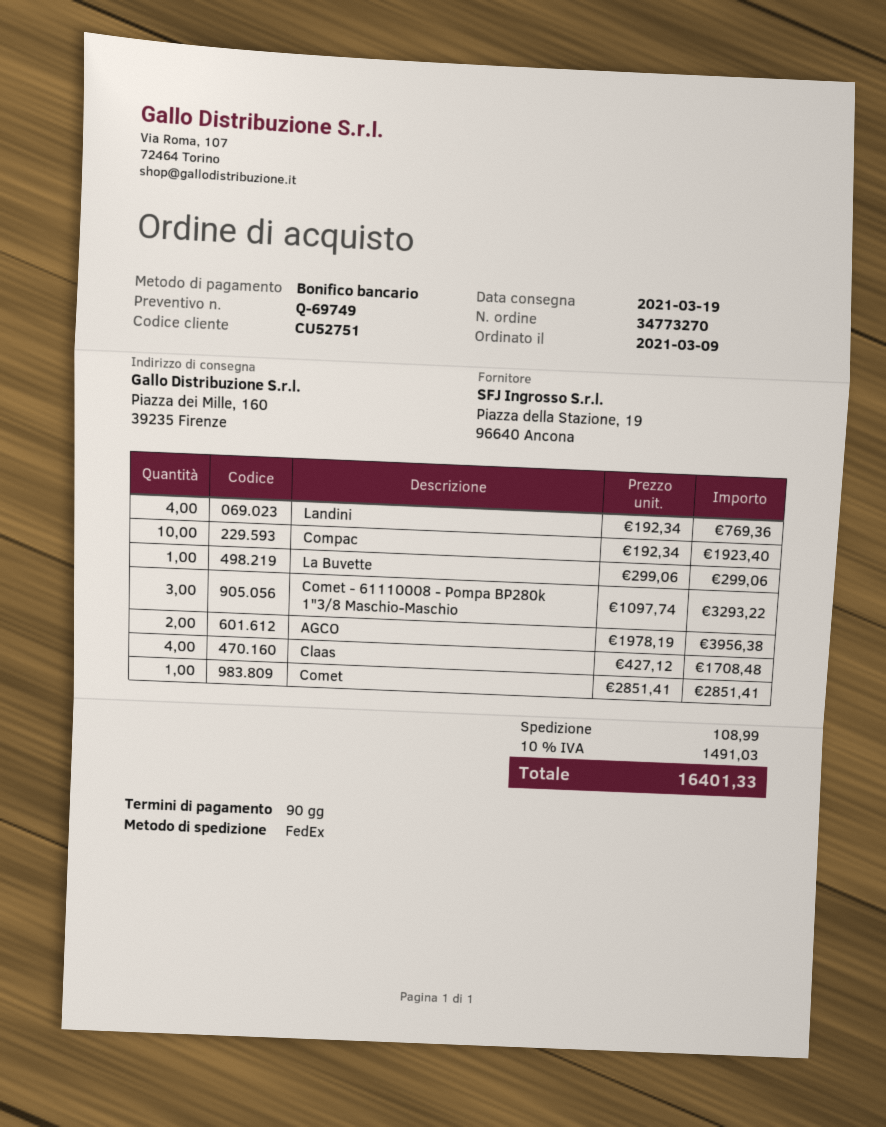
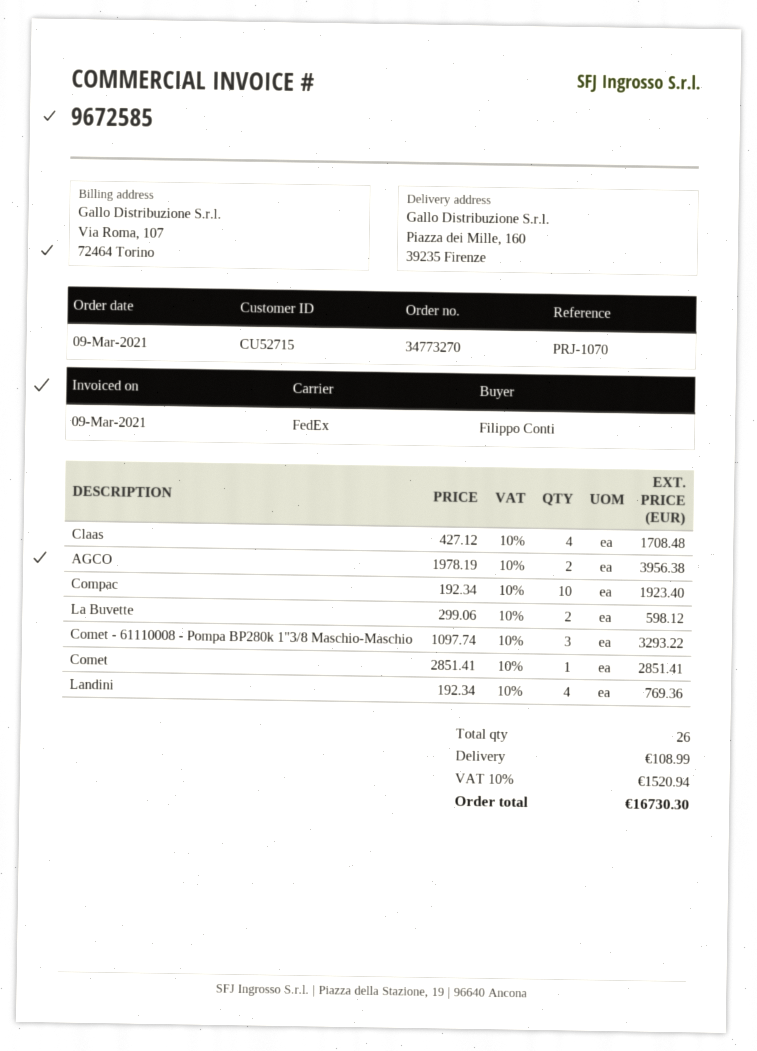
customer number: CU52751 -> CU52715
La Buvette: 1 x 299.06 = 299.06 -> 2 x 299.06 = 598.12
tax: 10% = 1491.03 -> 10% = 1520.94
total: 16401.33 -> 16730.30

